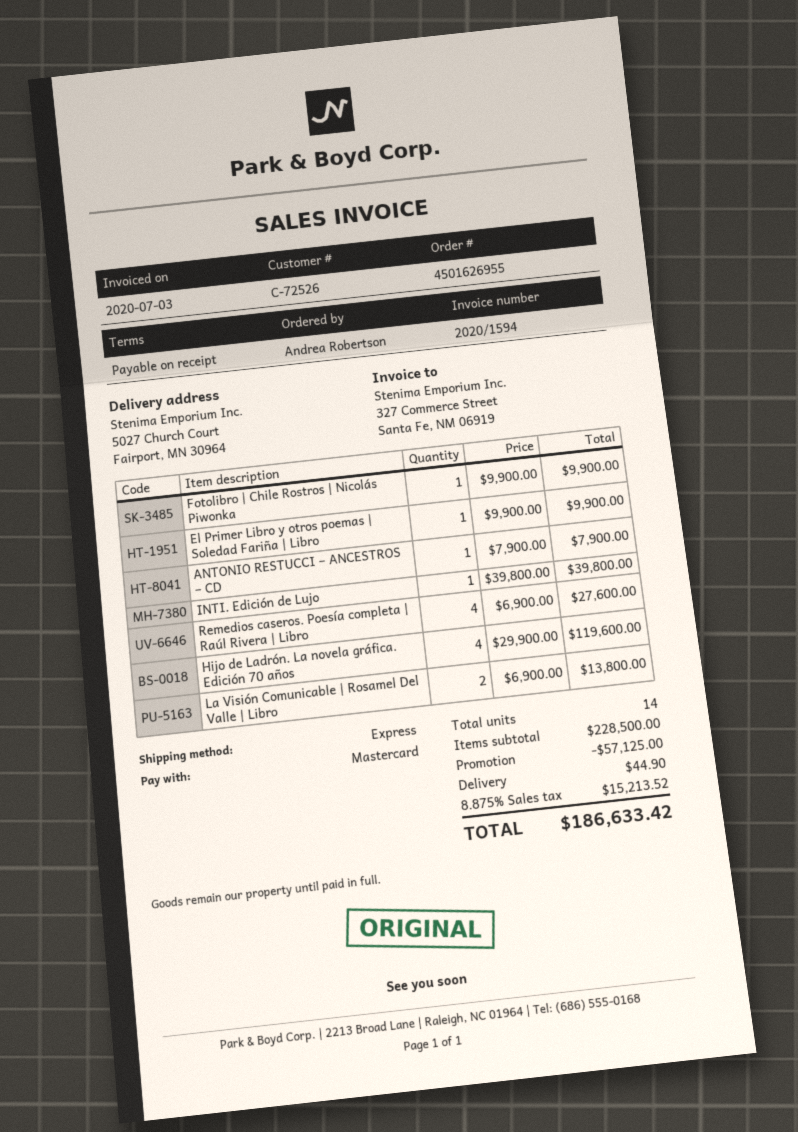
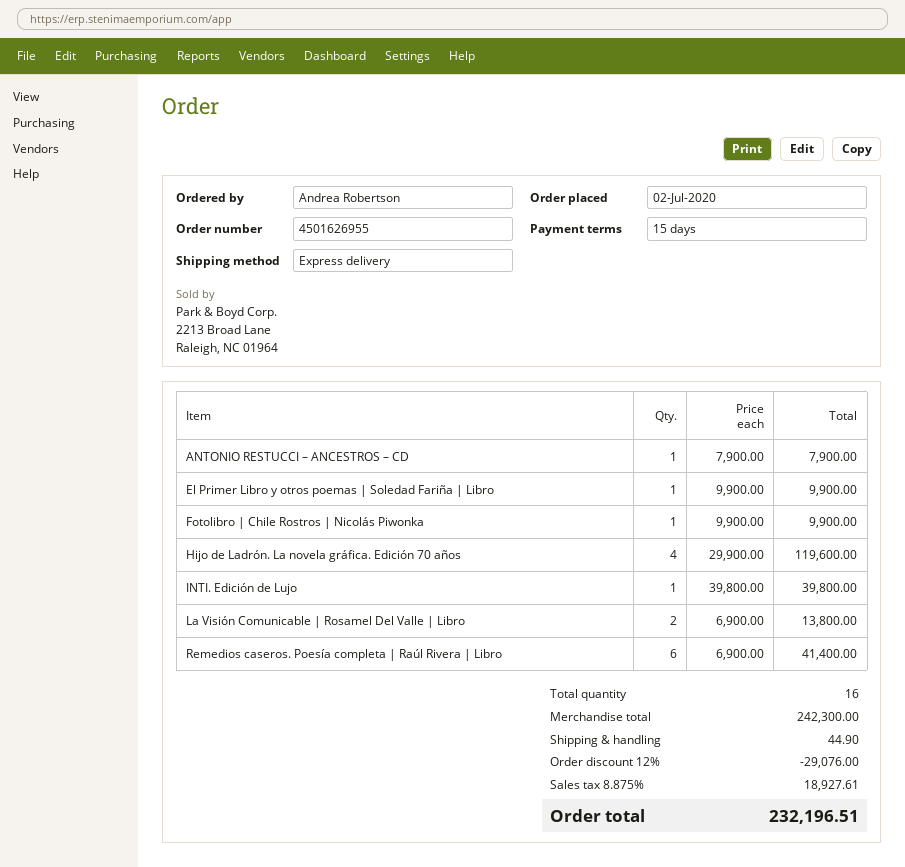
payment terms: on receipt -> 15 days
Remedios caseros. Poesía completa | Raúl Rivera | Libro: 4 x 6900.00 = 27600.00 -> 6 x 6900.00 = 41400.00
total quantity: 14 -> 16
subtotal: 228500.00 -> 242300.00
discount: 57125.00 -> 29076.00
tax: 8.875% = 15213.52 -> 8.875% = 18927.61
total: 186633.42 -> 232196.51

